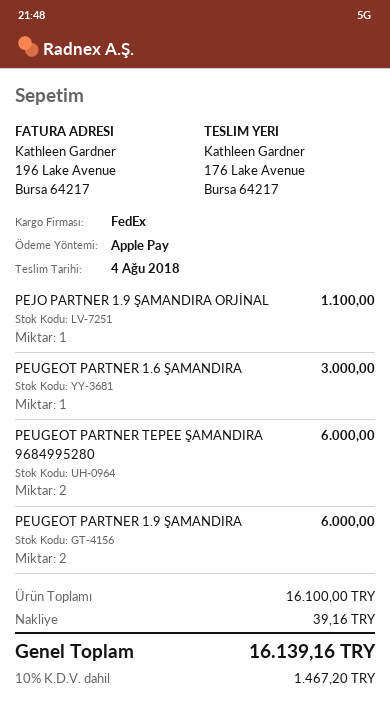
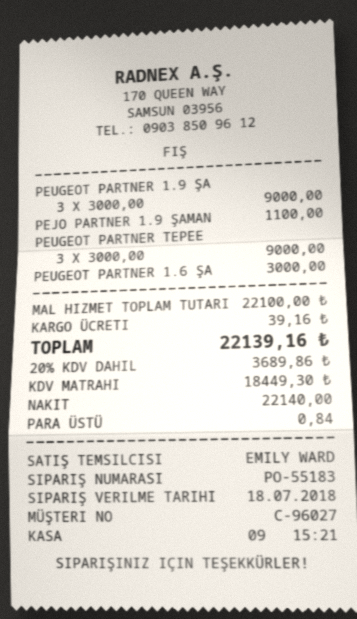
payment method: Apple Pay -> cash
PEUGEOT PARTNER TEPEE ŞAMANDIRA 9684995280: 2 for 6000.00 -> 3 for 9000.00
PEUGEOT PARTNER 1.9 ŞAMANDIRA: 2 for 6000.00 -> 3 for 9000.00
subtotal: 16100.00 -> 22100.00
tax: 10% = 1467.20 -> 20% = 3689.86
total: 16139.16 -> 22139.16

